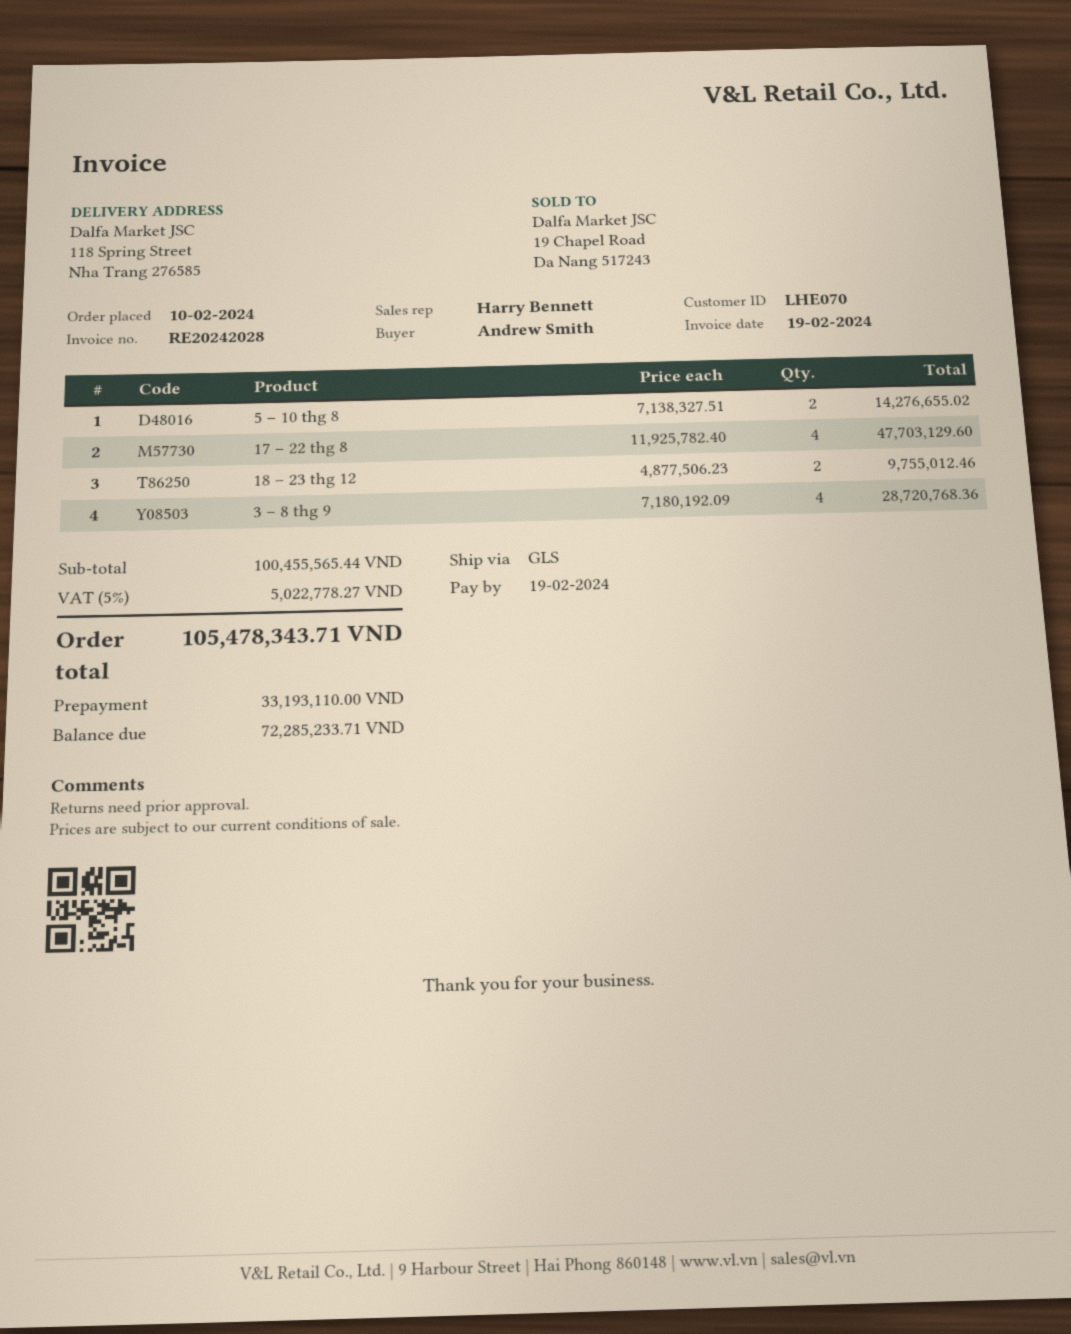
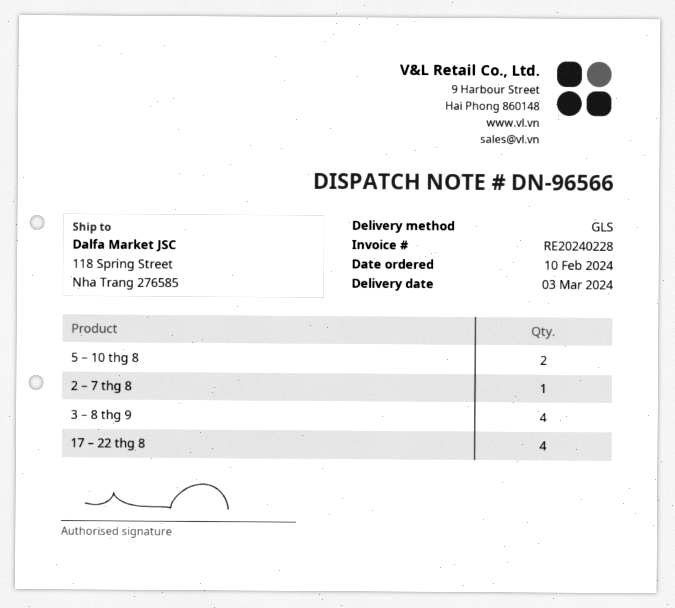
invoice number: RE20242028 -> RE20240228
18 – 23 thg 12: 2 -> none
2 – 7 thg 8: none -> 1

